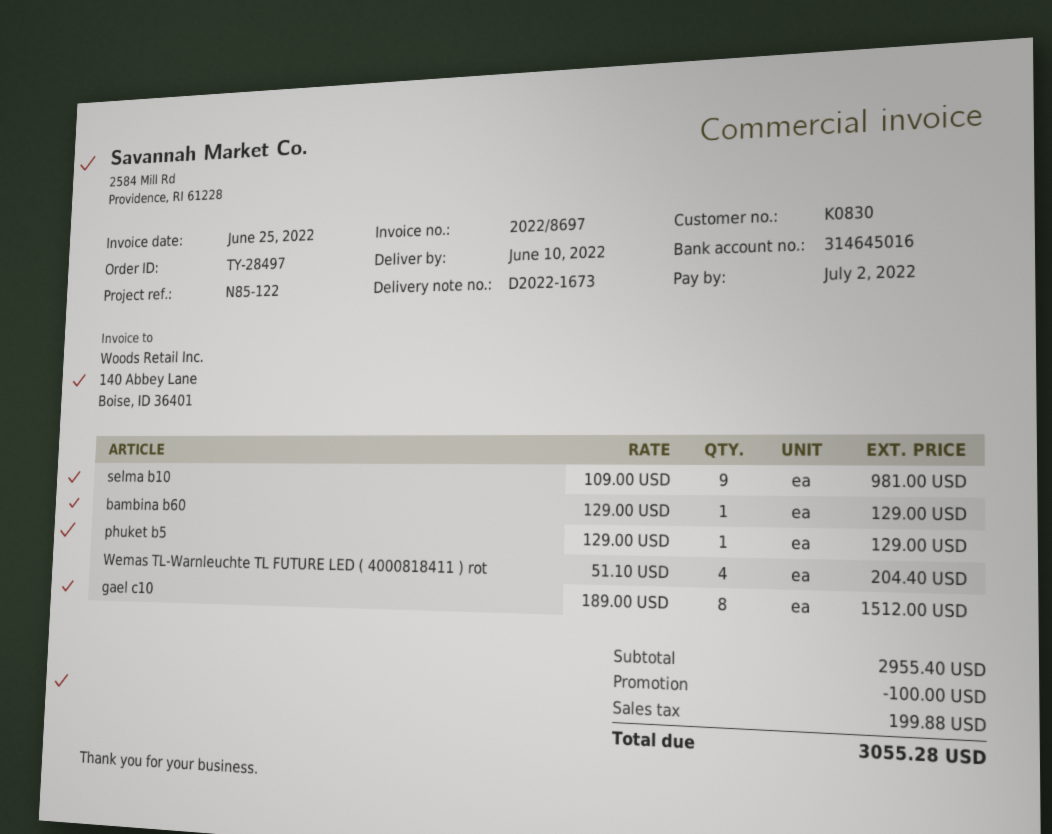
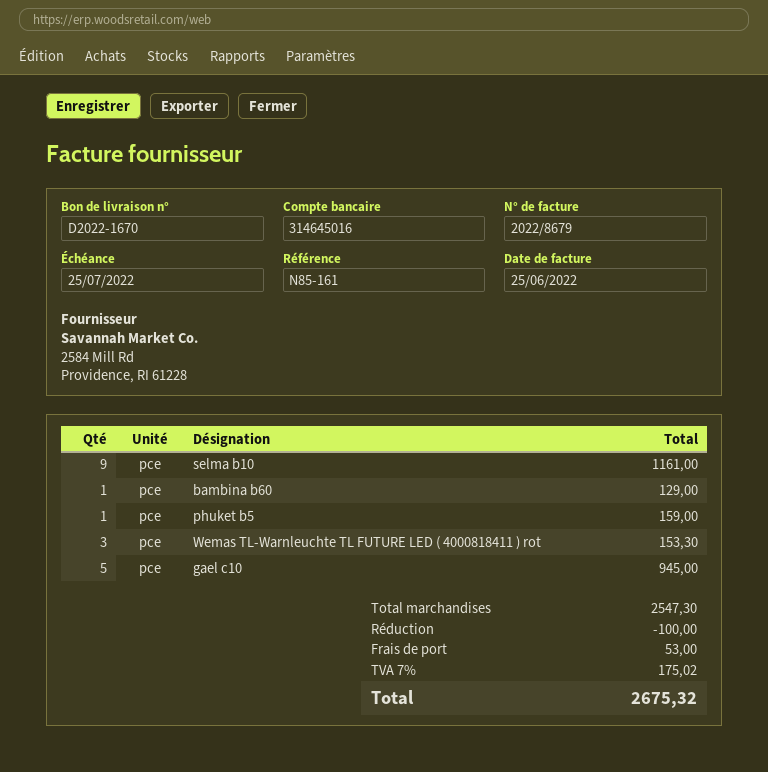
delivery note number: D2022-1673 -> D2022-1670
invoice number: 2022/8697 -> 2022/8679
due date: 2022-07-02 -> 2022-07-25
reference: N85-122 -> N85-161
selma b10: 9 for 981.00 -> 9 for 1161.00
phuket b5: 1 for 129.00 -> 1 for 159.00
Wemas TL-Warnleuchte TL FUTURE LED ( 4000818411 ) rot: 4 for 204.40 -> 3 for 153.30
gael c10: 8 for 1512.00 -> 5 for 945.00
subtotal: 2955.40 -> 2547.30
shipping: none -> 53.00
tax: 199.88 -> 175.02
total: 3055.28 -> 2675.32

